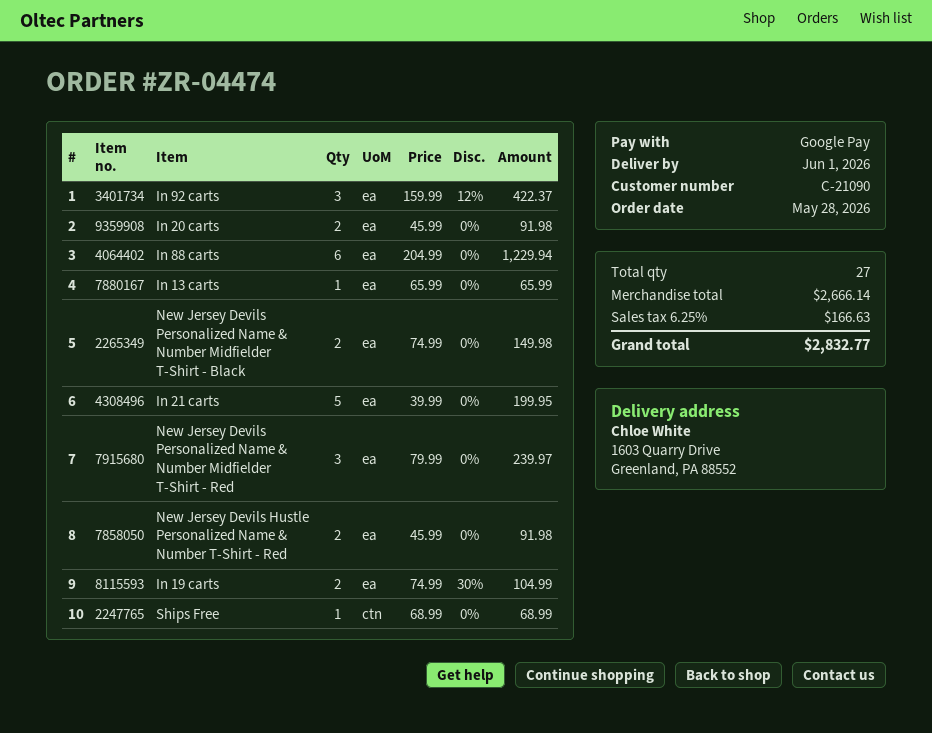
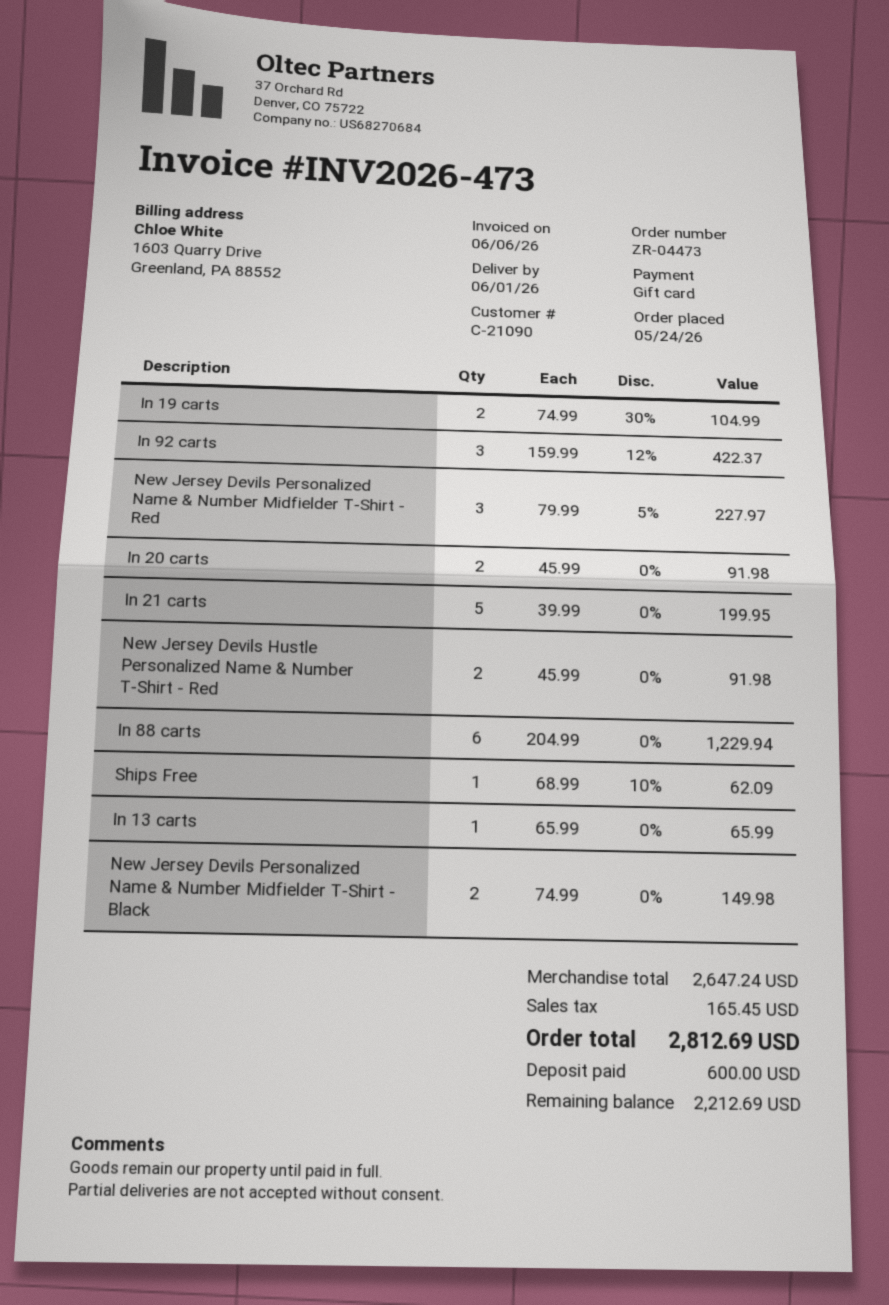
order number: ZR-04474 -> ZR-04473
order date: 2026-05-28 -> 2026-05-24
payment method: Google Pay -> gift card
New Jersey Devils Personalized Name & Number Midfielder T-Shirt - Red: 3 x 79.99 = 239.97 -> 3 x 79.99 - 5% = 227.97
Ships Free: 1 x 68.99 = 68.99 -> 1 x 68.99 - 10% = 62.09
subtotal: 2666.14 -> 2647.24
tax: 166.63 -> 165.45
total: 2832.77 -> 2812.69

